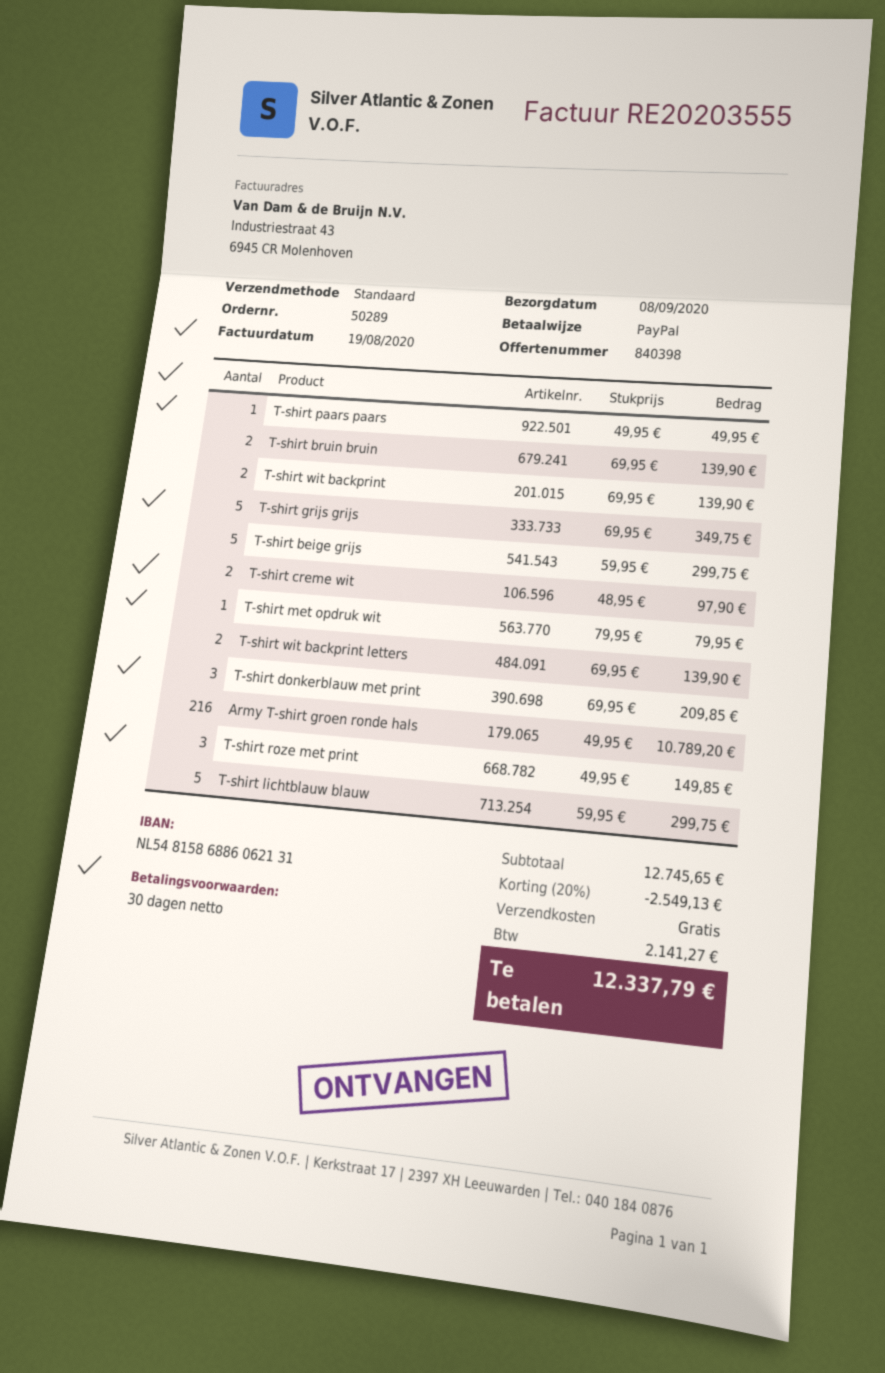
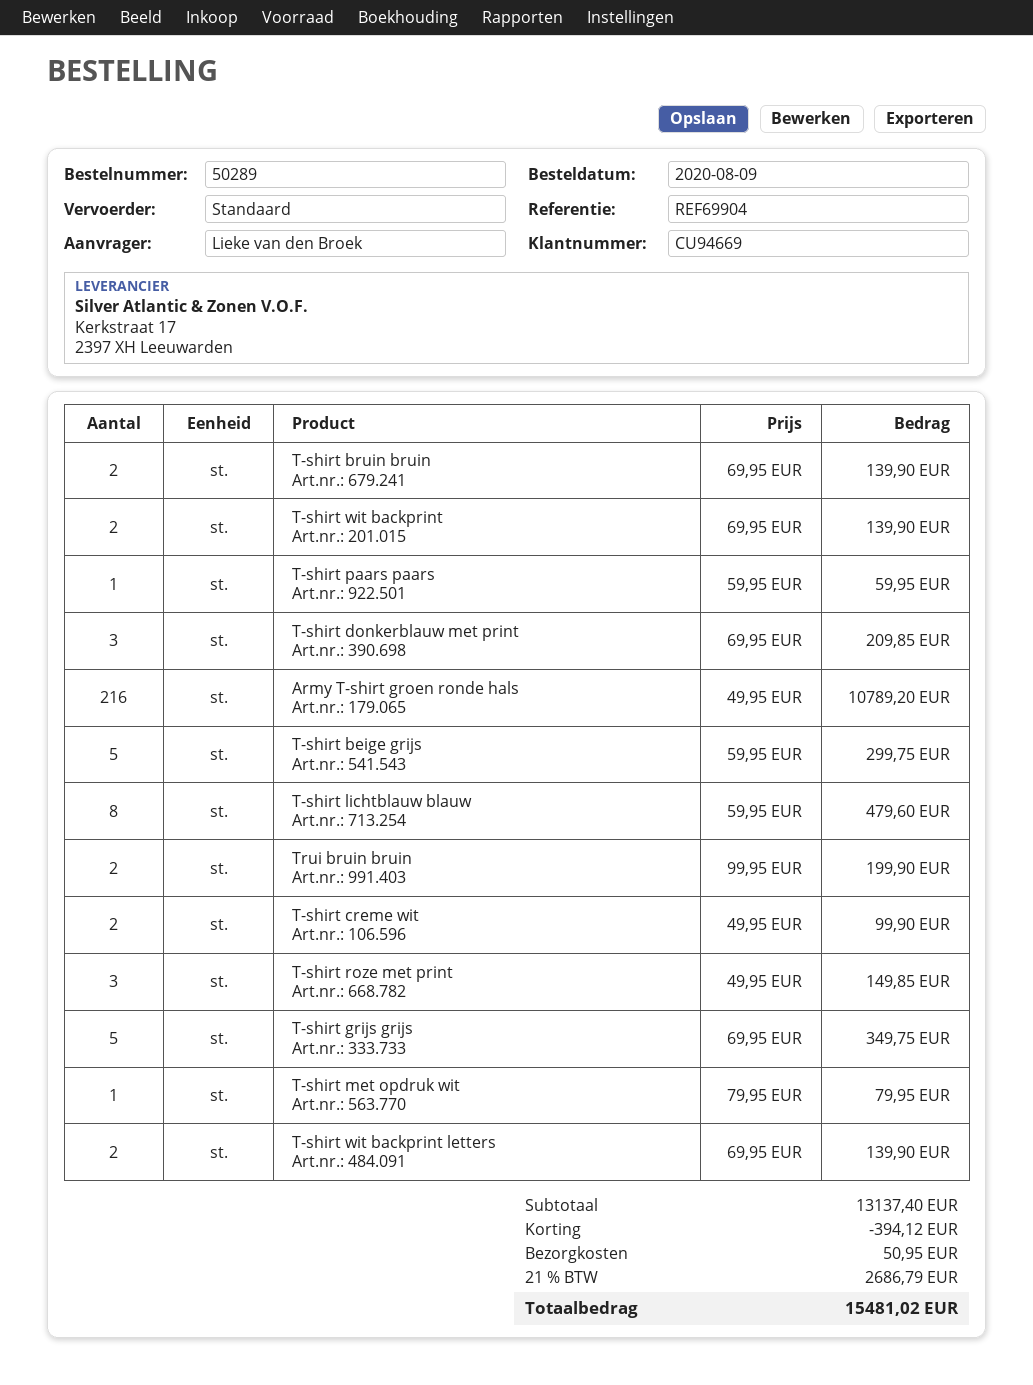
T-shirt paars paars: 1 x 49.95 = 49.95 -> 1 x 59.95 = 59.95
T-shirt creme wit: 2 x 48.95 = 97.90 -> 2 x 49.95 = 99.90
T-shirt lichtblauw blauw: 5 x 59.95 = 299.75 -> 8 x 59.95 = 479.60
Trui bruin bruin: none -> 2 x 99.95 = 199.90
subtotal: 12745.65 -> 13137.40
discount: 2549.13 -> 394.12
shipping: 0.00 -> 50.95
tax: 2141.27 -> 2686.79
total: 12337.79 -> 15481.02

